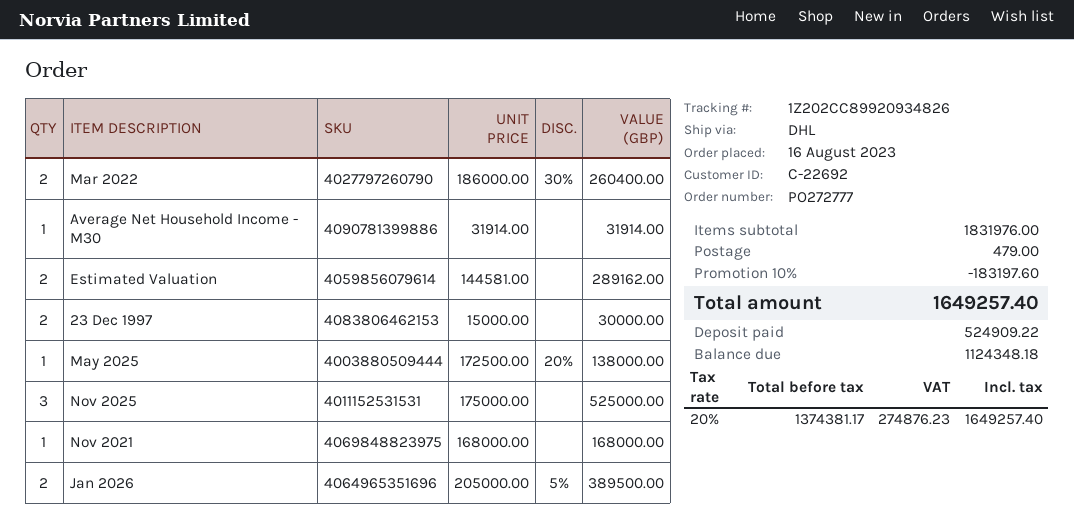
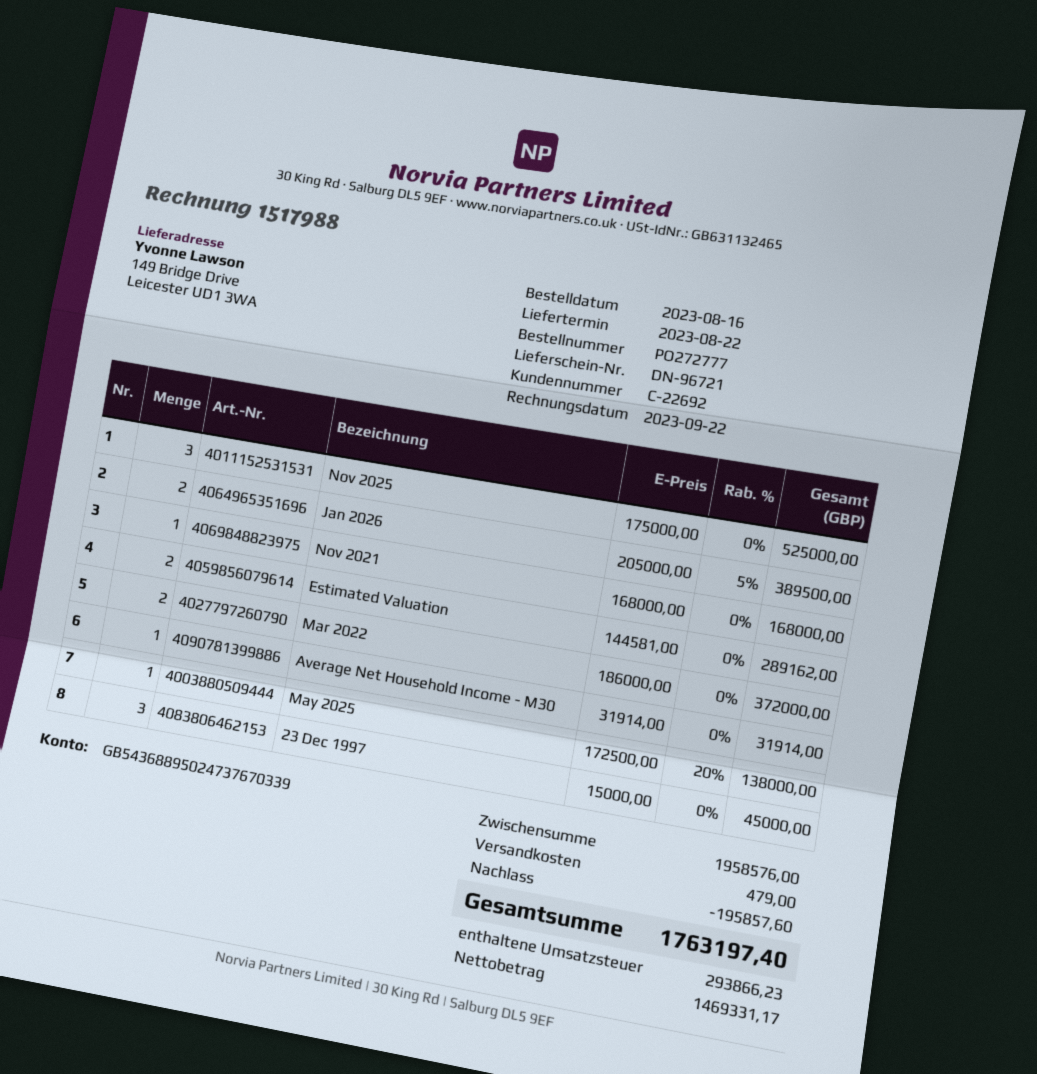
Mar 2022: 2 x 186000.00 - 30% = 260400.00 -> 2 x 186000.00 = 372000.00
23 Dec 1997: 2 x 15000.00 = 30000.00 -> 3 x 15000.00 = 45000.00
subtotal: 1831976.00 -> 1958576.00
discount: 183197.60 -> 195857.60
net: 1374381.17 -> 1469331.17
tax: 274876.23 -> 293866.23
total: 1649257.40 -> 1763197.40

